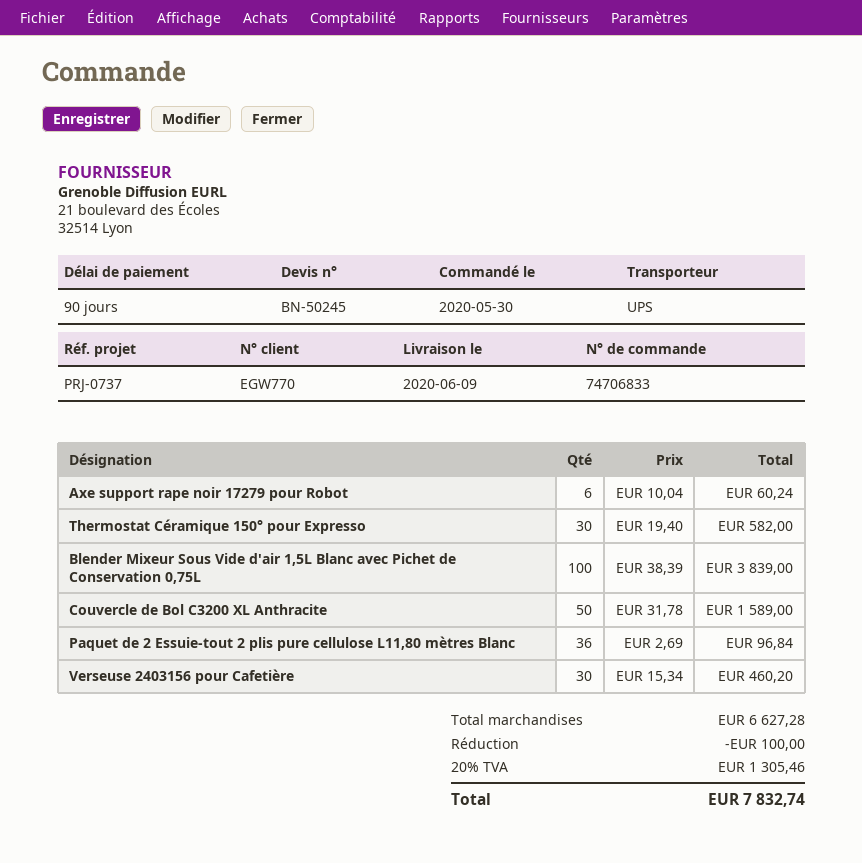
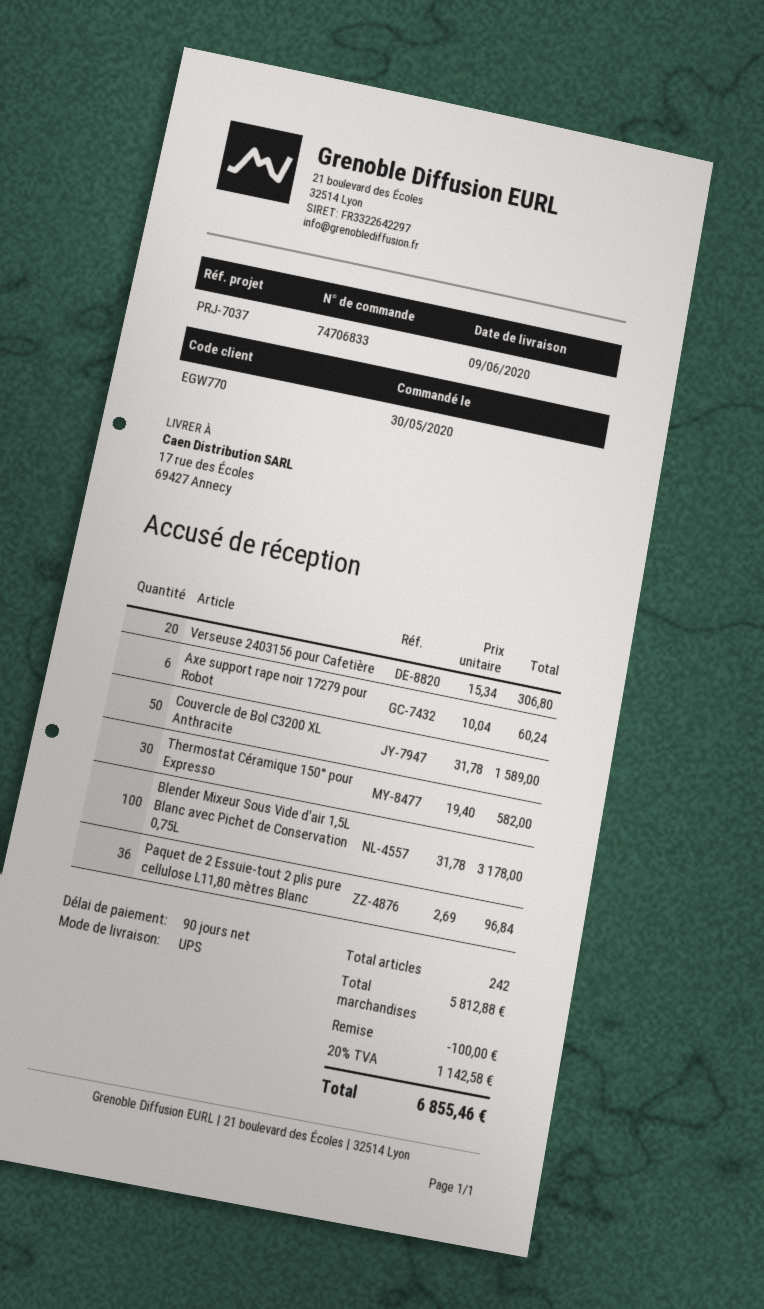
reference: PRJ-0737 -> PRJ-7037
Blender Mixeur Sous Vide d'air 1,5L Blanc avec Pichet de Conservation 0,75L: 100 x 38.39 = 3839.00 -> 100 x 31.78 = 3178.00
Verseuse 2403156 pour Cafetière: 30 x 15.34 = 460.20 -> 20 x 15.34 = 306.80
subtotal: 6627.28 -> 5812.88
tax: 20% = 1305.46 -> 20% = 1142.58
total: 7832.74 -> 6855.46

